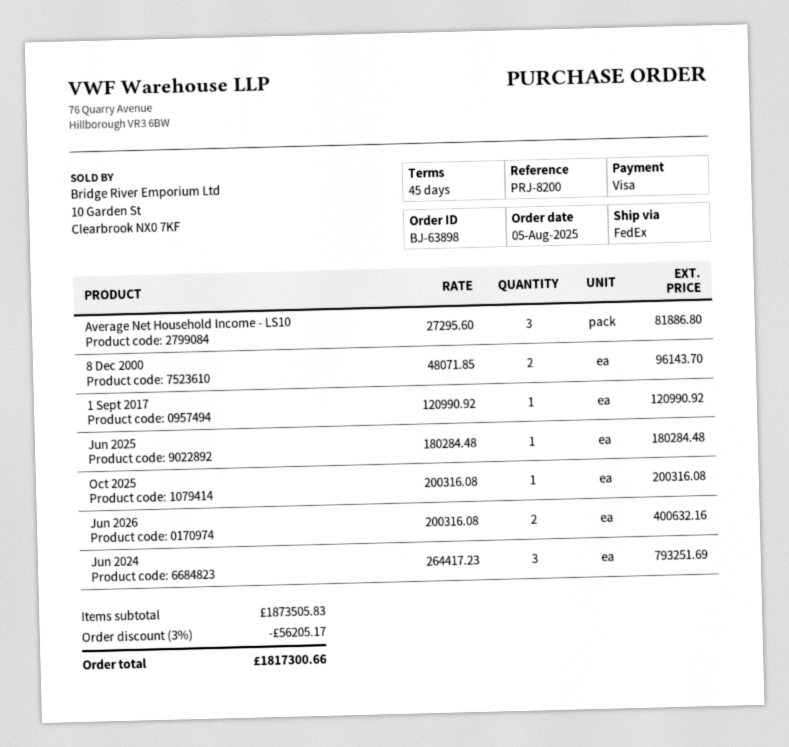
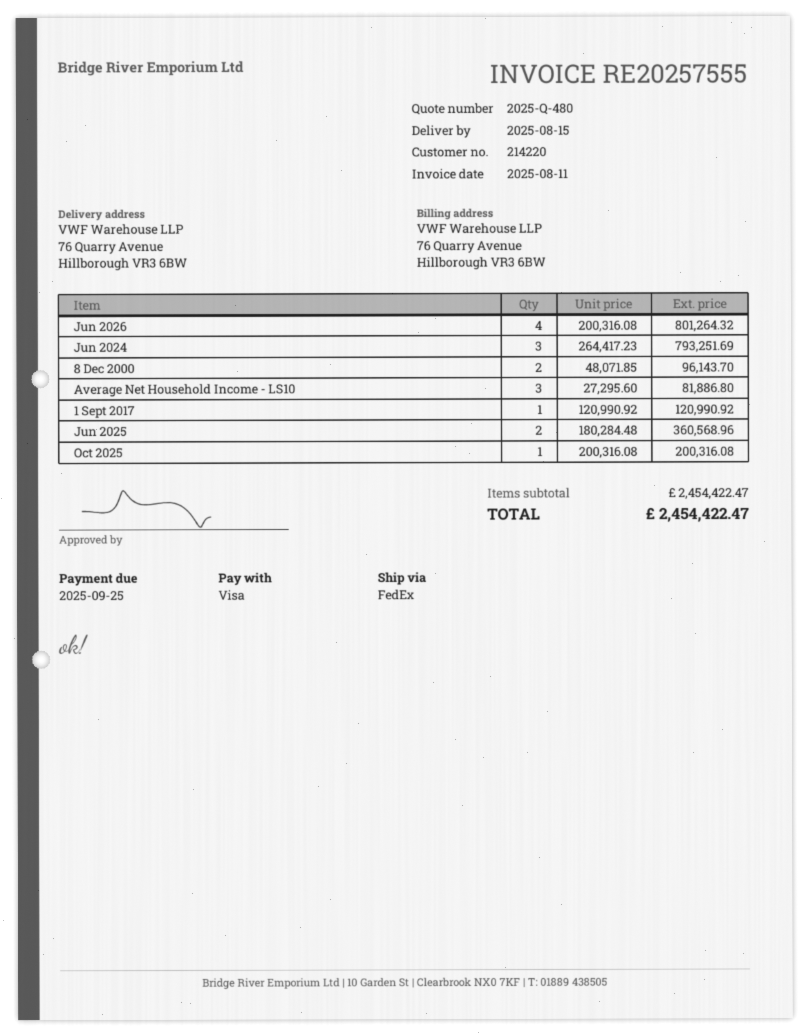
Jun 2025: 1 x 180284.48 = 180284.48 -> 2 x 180284.48 = 360568.96
Jun 2026: 2 x 200316.08 = 400632.16 -> 4 x 200316.08 = 801264.32
subtotal: 1873505.83 -> 2454422.47
discount: 3% = 56205.17 -> none
total: 1817300.66 -> 2454422.47

